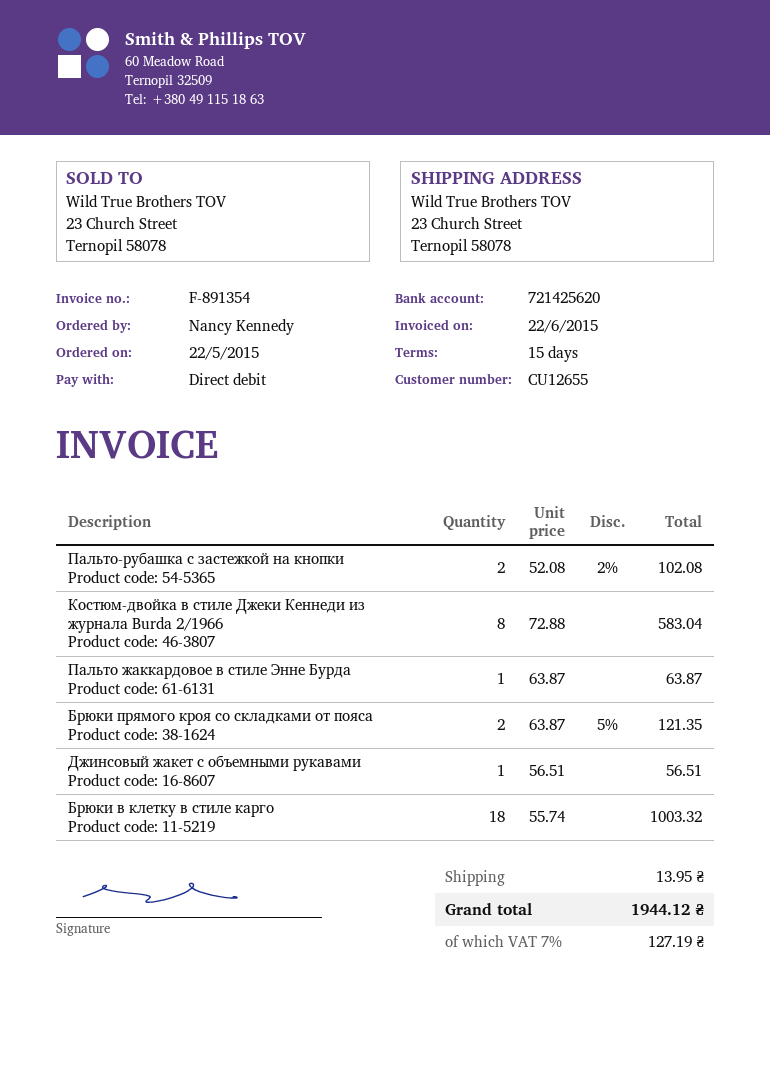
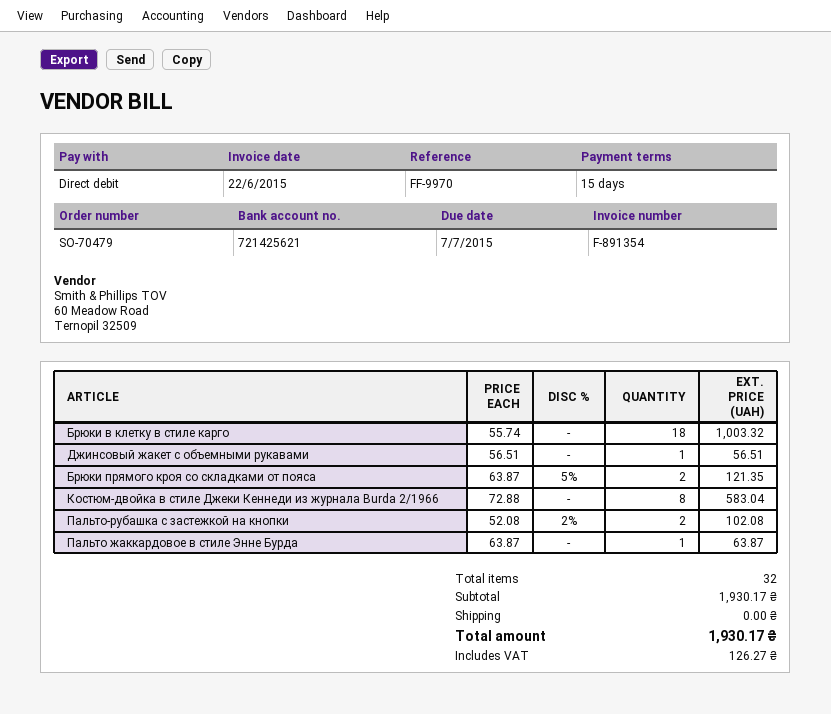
bank account: 721425620 -> 721425621
shipping: 13.95 -> 0.00
tax: 127.19 -> 126.27
total: 1944.12 -> 1930.17

